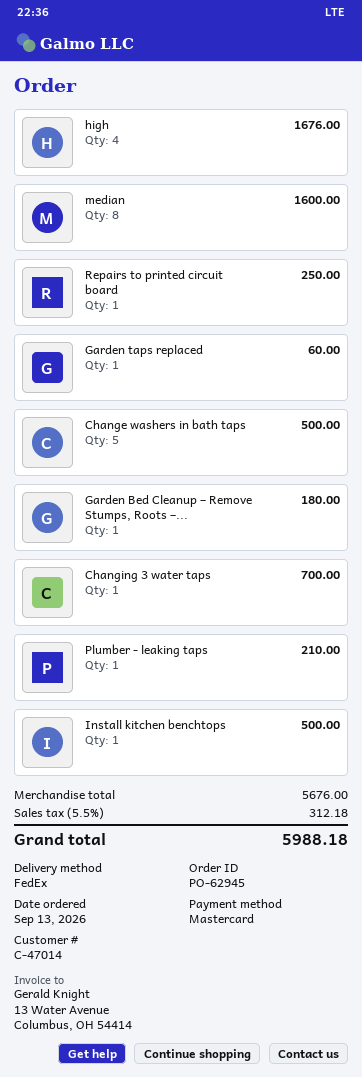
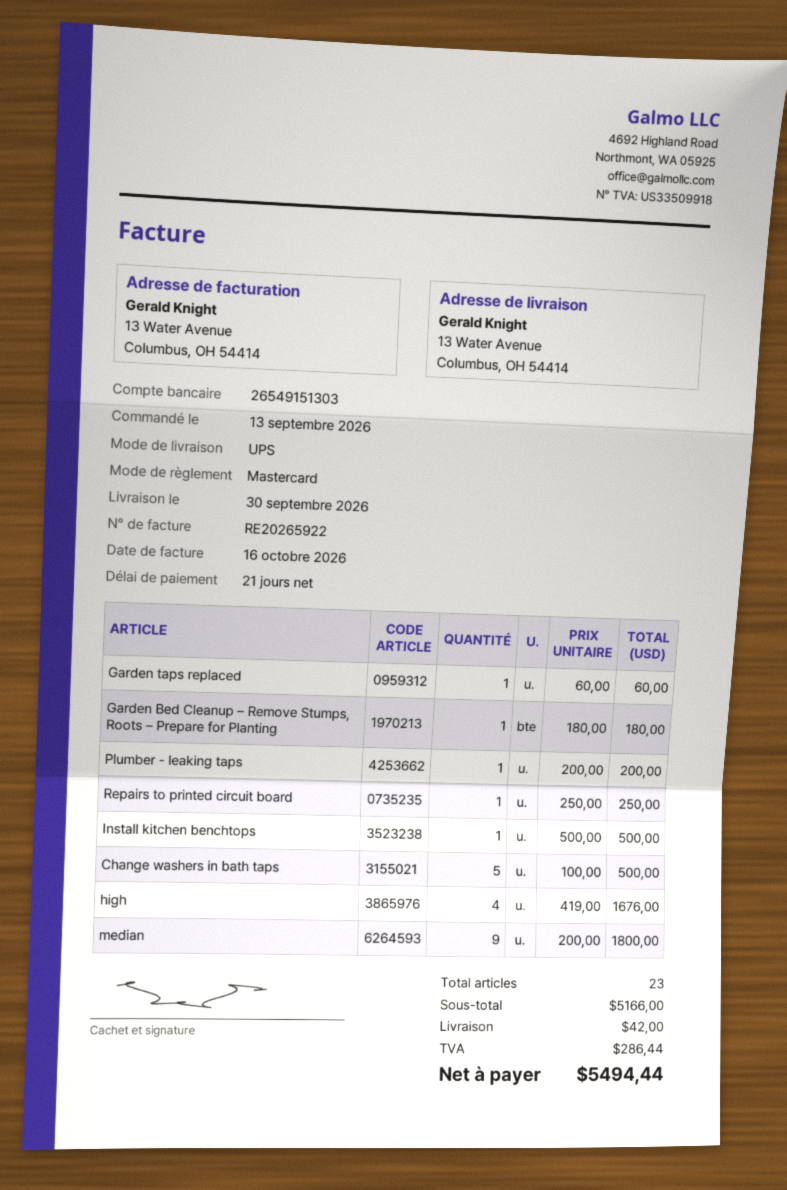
shipping method: FedEx -> UPS
median: 8 for 1600.00 -> 9 for 1800.00
Changing 3 water taps: 1 for 700.00 -> none
Plumber - leaking taps: 1 for 210.00 -> 1 for 200.00
subtotal: 5676.00 -> 5166.00
shipping: none -> 42.00
tax: 312.18 -> 286.44
total: 5988.18 -> 5494.44

